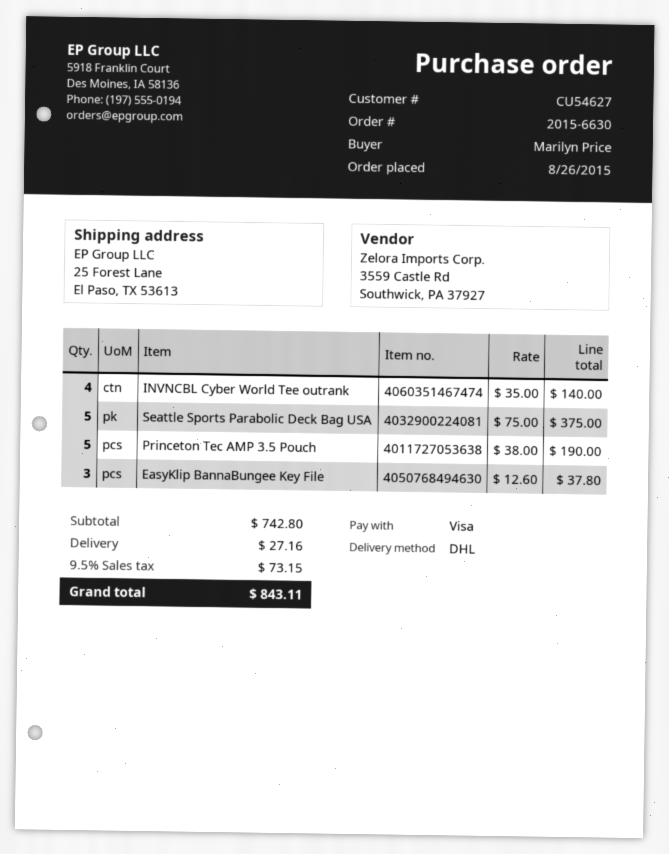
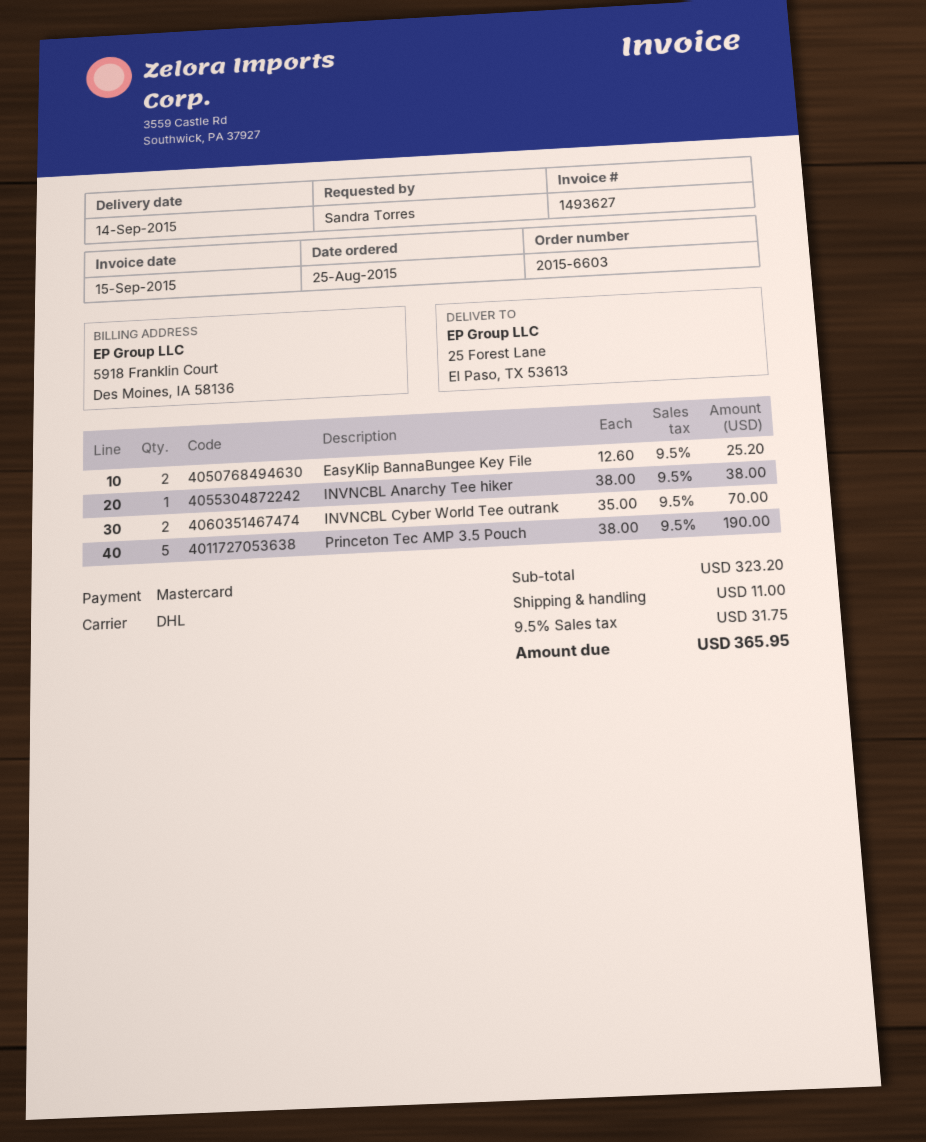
order number: 2015-6630 -> 2015-6603
order date: 2015-08-26 -> 2015-08-25
ordered by: Marilyn Price -> Sandra Torres
payment method: Visa -> Mastercard
INVNCBL Cyber World Tee outrank: 4 x 35.00 = 140.00 -> 2 x 35.00 = 70.00
Seattle Sports Parabolic Deck Bag USA: 5 x 75.00 = 375.00 -> none
EasyKlip BannaBungee Key File: 3 x 12.60 = 37.80 -> 2 x 12.60 = 25.20
INVNCBL Anarchy Tee hiker: none -> 1 x 38.00 = 38.00
subtotal: 742.80 -> 323.20
shipping: 27.16 -> 11.00
tax: 9.5% = 73.15 -> 9.5% = 31.75
total: 843.11 -> 365.95

